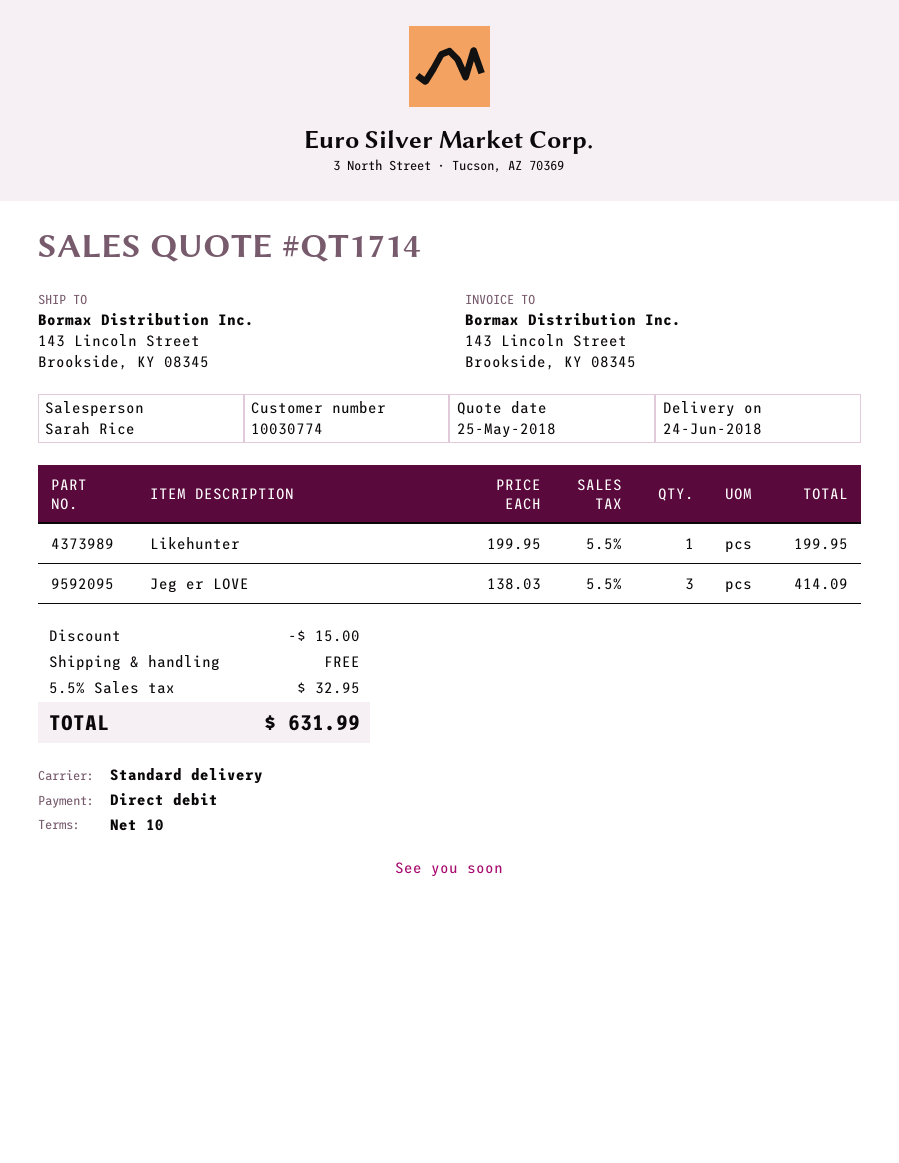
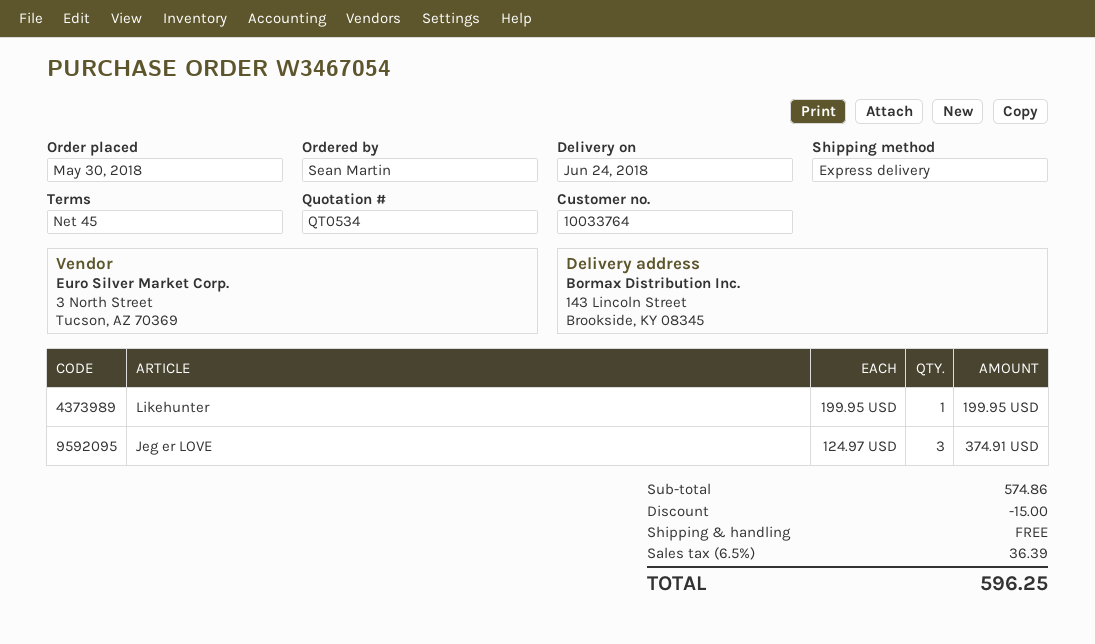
quote number: QT1714 -> QT0534
payment terms: 10 days -> 45 days
customer number: 10030774 -> 10033764
shipping method: standard -> express
Jeg er LOVE: 3 x 138.03 = 414.09 -> 3 x 124.97 = 374.91
tax: 5.5% = 32.95 -> 6.5% = 36.39
total: 631.99 -> 596.25

